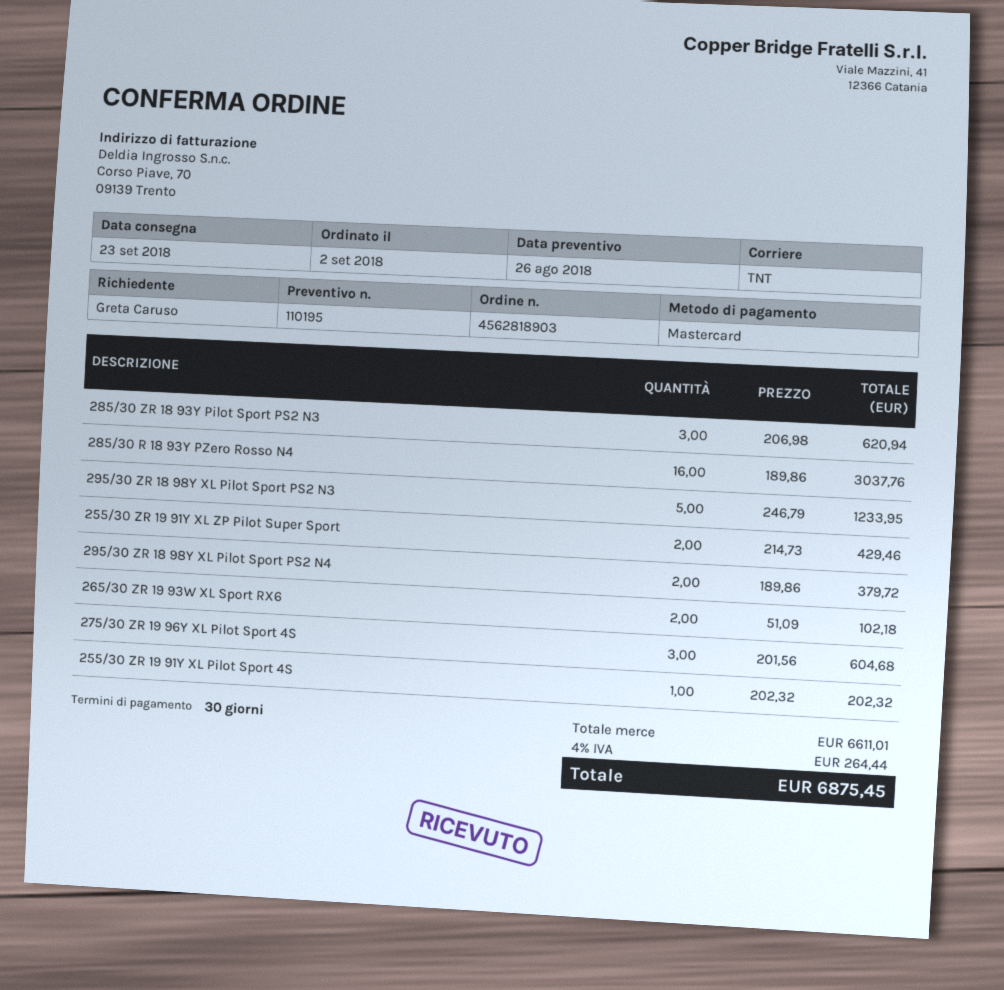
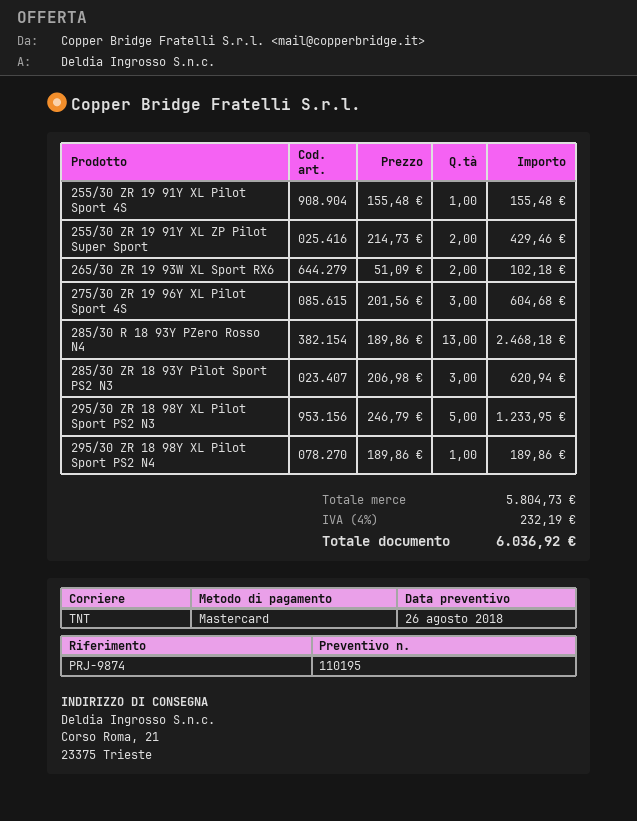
285/30 R 18 93Y PZero Rosso N4: 16 x 189.86 = 3037.76 -> 13 x 189.86 = 2468.18
295/30 ZR 18 98Y XL Pilot Sport PS2 N4: 2 x 189.86 = 379.72 -> 1 x 189.86 = 189.86
255/30 ZR 19 91Y XL Pilot Sport 4S: 1 x 202.32 = 202.32 -> 1 x 155.48 = 155.48
subtotal: 6611.01 -> 5804.73
tax: 4% = 264.44 -> 4% = 232.19
total: 6875.45 -> 6036.92

